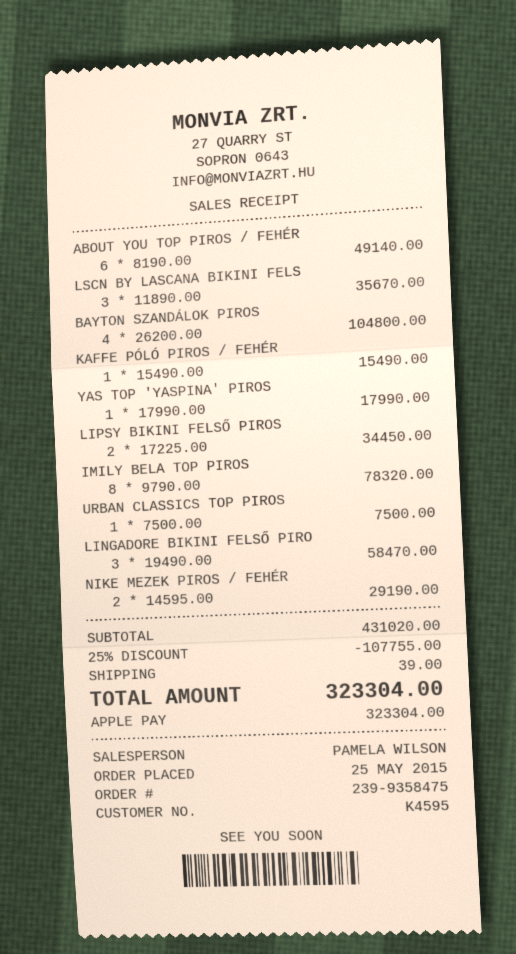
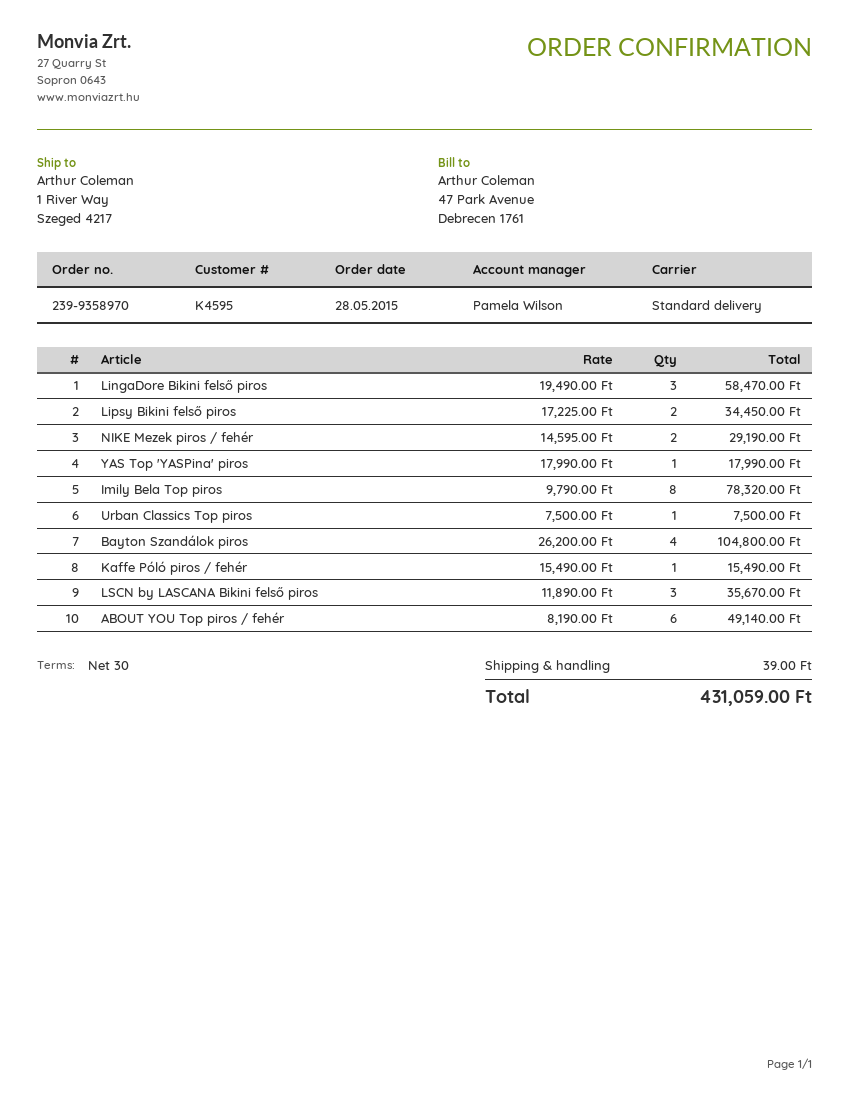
order number: 239-9358475 -> 239-9358970
order date: 2015-05-25 -> 2015-05-28
discount: 25% = 107755.00 -> none
total: 323304.00 -> 431059.00

